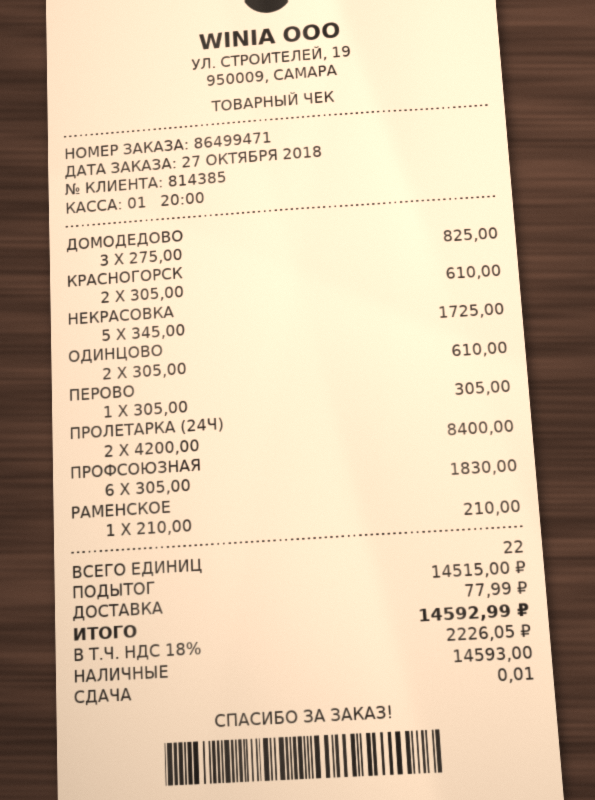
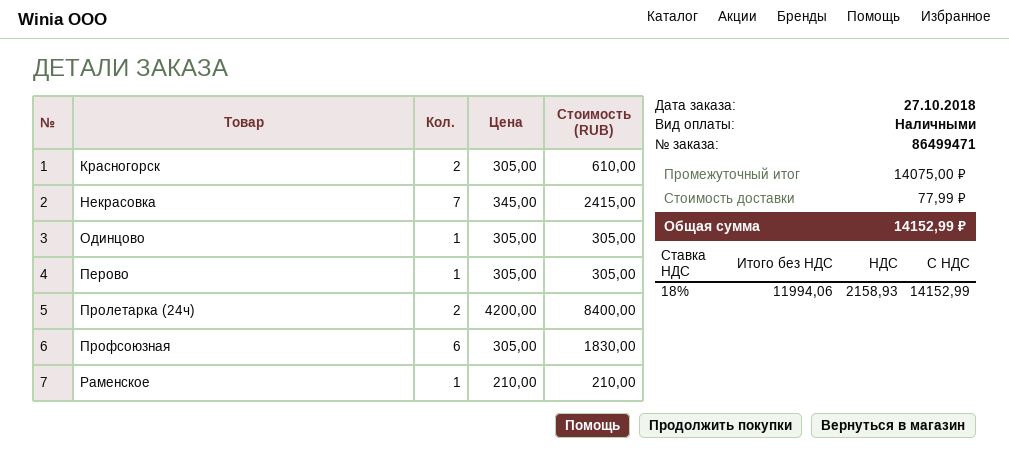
ДОМОДЕДОВО: 3 x 275.00 = 825.00 -> none
НЕКРАСОВКА: 5 x 345.00 = 1725.00 -> 7 x 345.00 = 2415.00
ОДИНЦОВО: 2 x 305.00 = 610.00 -> 1 x 305.00 = 305.00
subtotal: 14515.00 -> 14075.00
tax: 18% = 2226.05 -> 18% = 2158.93
total: 14592.99 -> 14152.99

